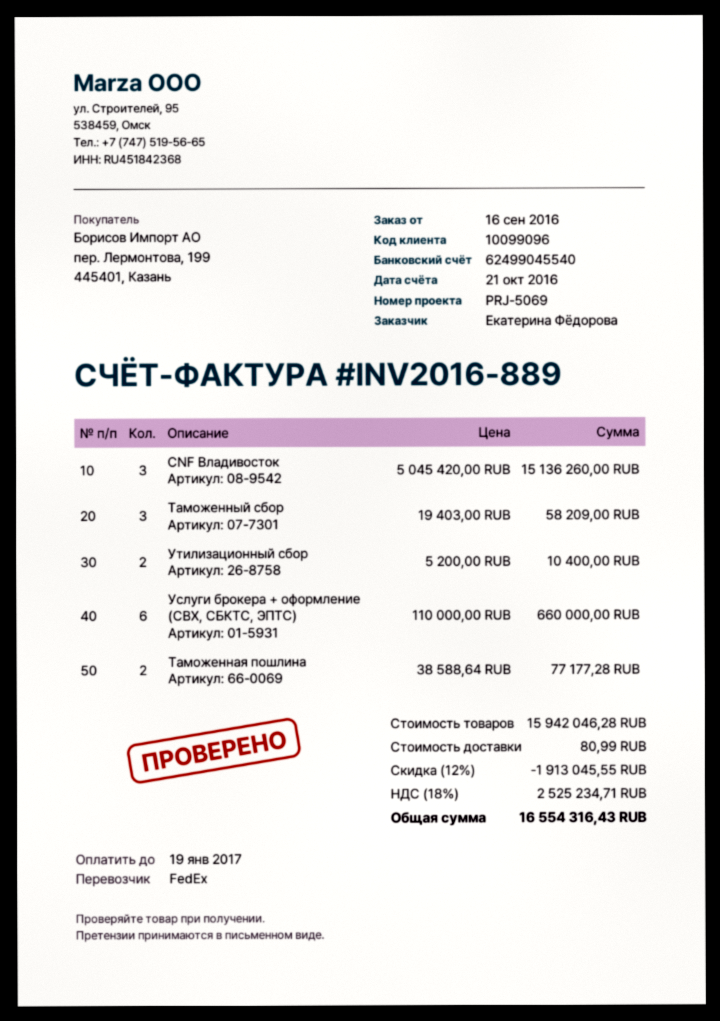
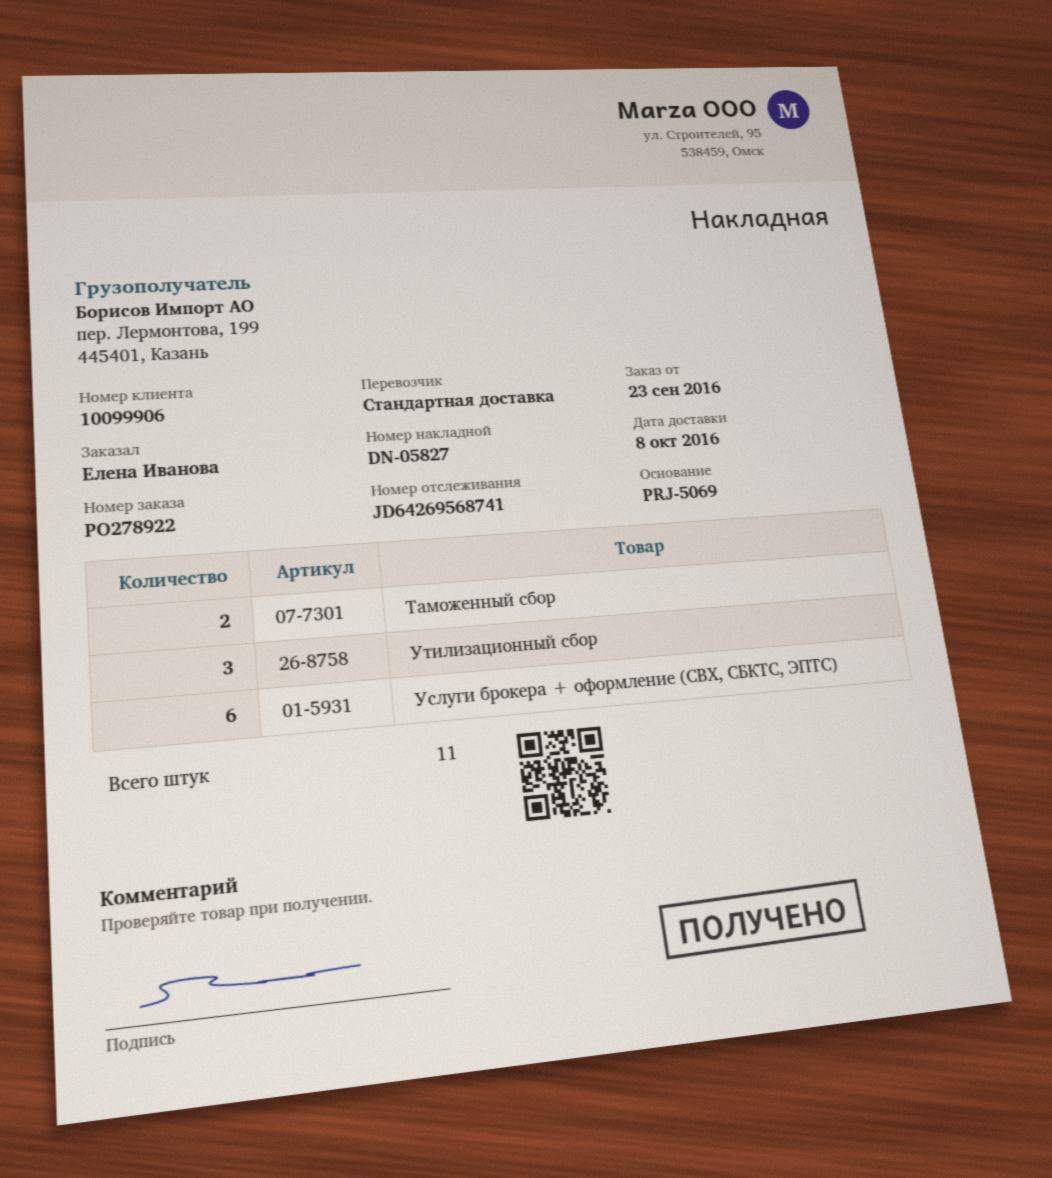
order date: 2016-09-16 -> 2016-09-23
customer number: 10099096 -> 10099906
ordered by: Екатерина Фёдорова -> Елена Иванова
shipping method: FedEx -> standard
CNF Владивосток: 3 -> none
Таможенный сбор: 3 -> 2
Утилизационный сбор: 2 -> 3
Таможенная пошлина: 2 -> none

